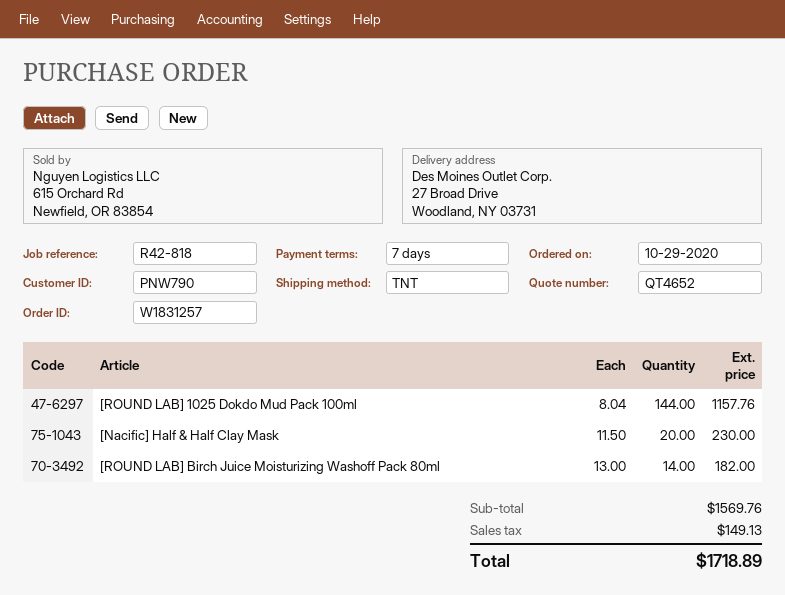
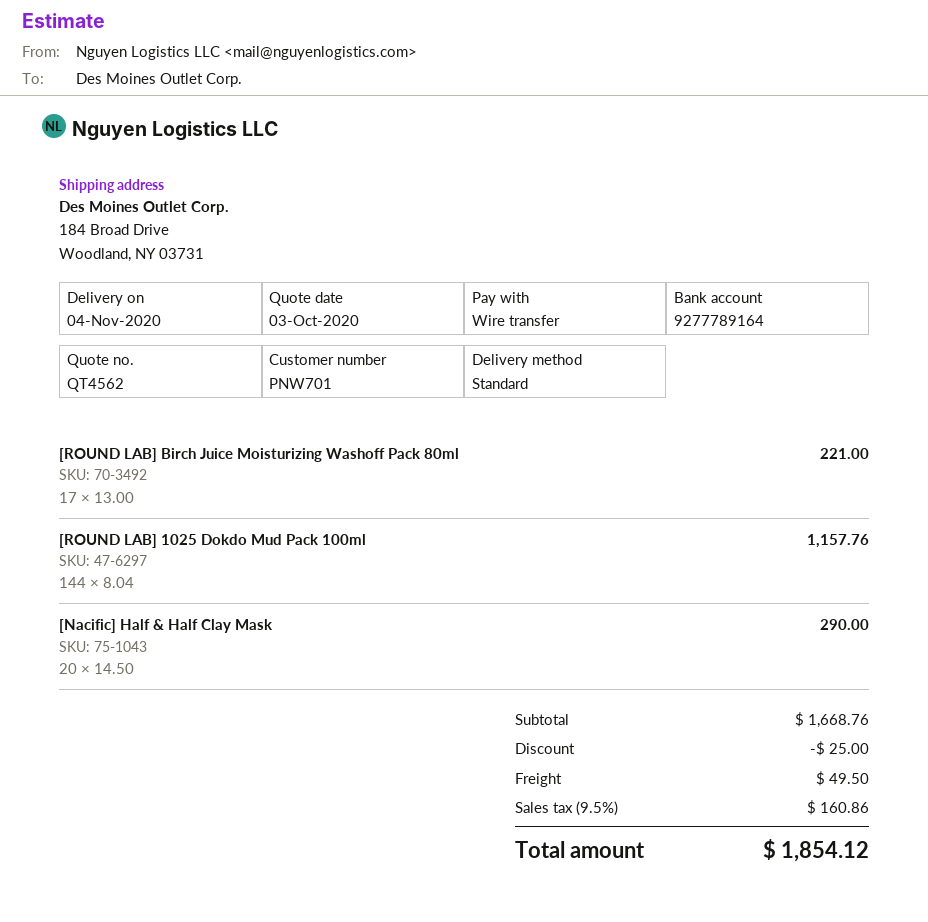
quote number: QT4652 -> QT4562
customer number: PNW790 -> PNW701
shipping method: TNT -> standard
ship to: 27 Broad Drive, Woodland, NY 03731 -> 184 Broad Drive, Woodland, NY 03731
[Nacific] Half & Half Clay Mask: 20 x 11.50 = 230.00 -> 20 x 14.50 = 290.00
[ROUND LAB] Birch Juice Moisturizing Washoff Pack 80ml: 14 x 13.00 = 182.00 -> 17 x 13.00 = 221.00
subtotal: 1569.76 -> 1668.76
discount: none -> 25.00
shipping: none -> 49.50
tax: 149.13 -> 160.86
total: 1718.89 -> 1854.12

